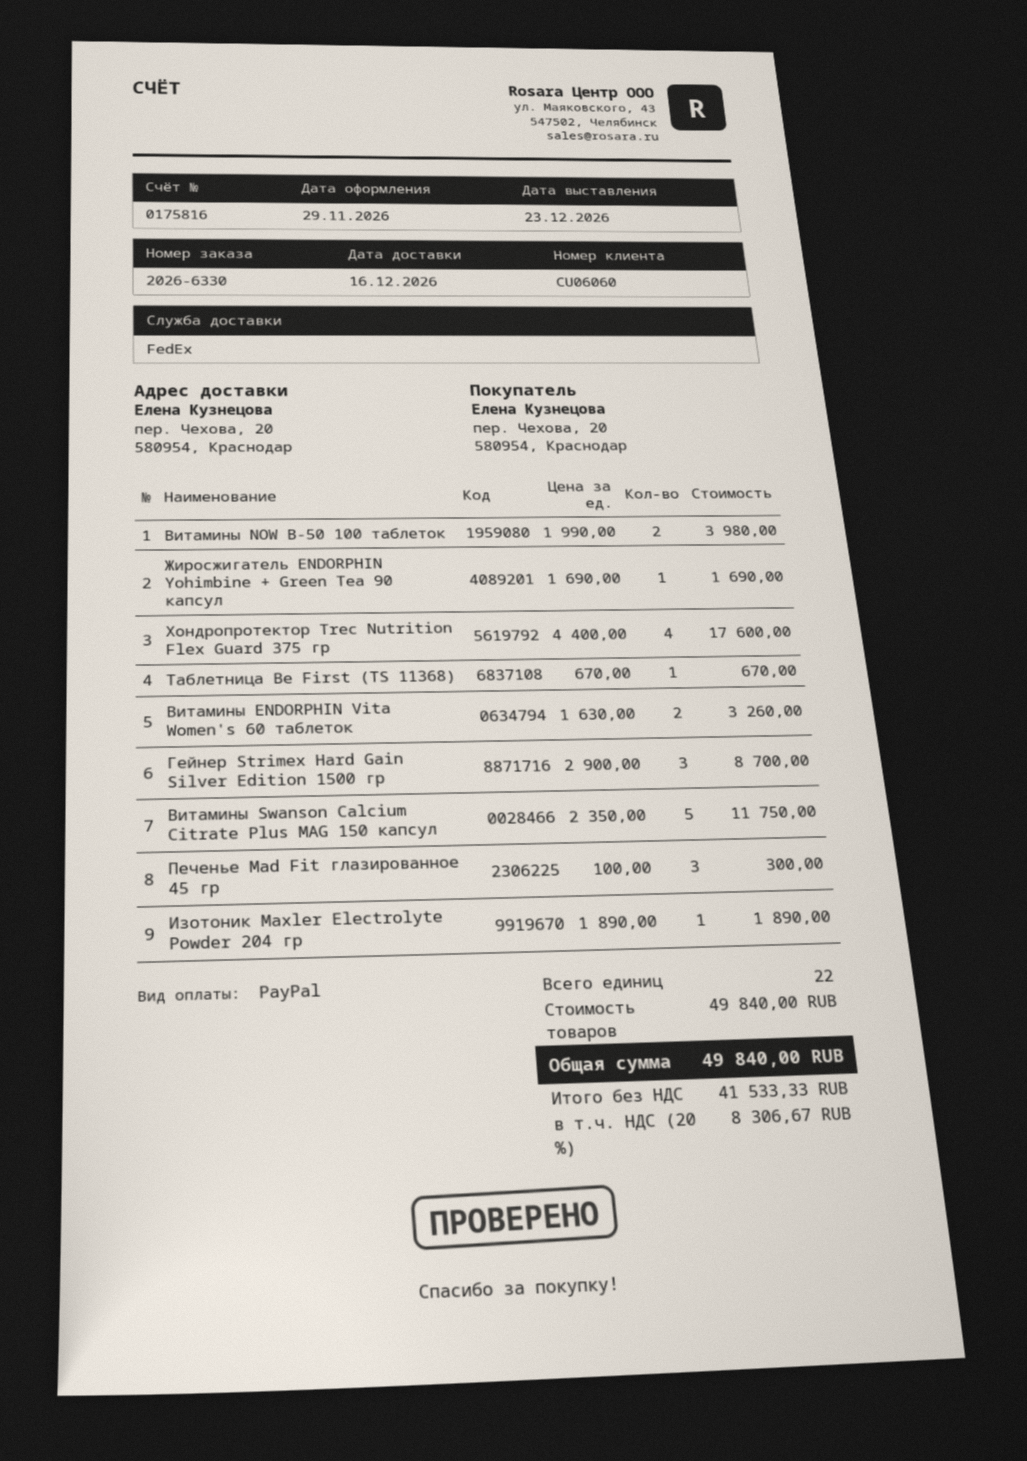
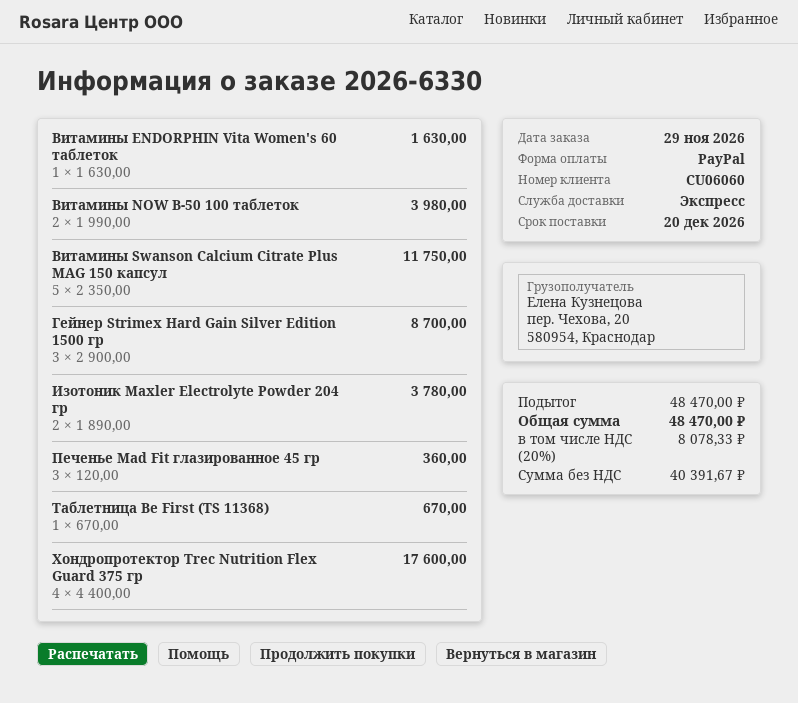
delivery date: 2026-12-16 -> 2026-12-20
shipping method: FedEx -> express
Жиросжигатель ENDORPHIN Yohimbine + Green Tea 90 капсул: 1 x 1690.00 = 1690.00 -> none
Витамины ENDORPHIN Vita Women's 60 таблеток: 2 x 1630.00 = 3260.00 -> 1 x 1630.00 = 1630.00
Печенье Mad Fit глазированное 45 гр: 3 x 100.00 = 300.00 -> 3 x 120.00 = 360.00
Изотоник Maxler Electrolyte Powder 204 гр: 1 x 1890.00 = 1890.00 -> 2 x 1890.00 = 3780.00
subtotal: 49840.00 -> 48470.00
net: 41533.33 -> 40391.67
tax: 20% = 8306.67 -> 20% = 8078.33
total: 49840.00 -> 48470.00

